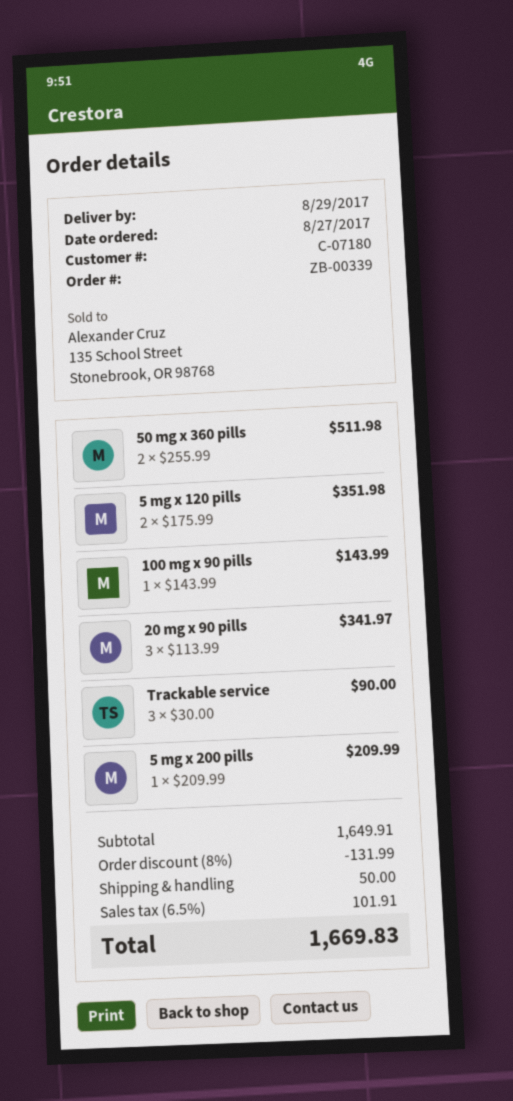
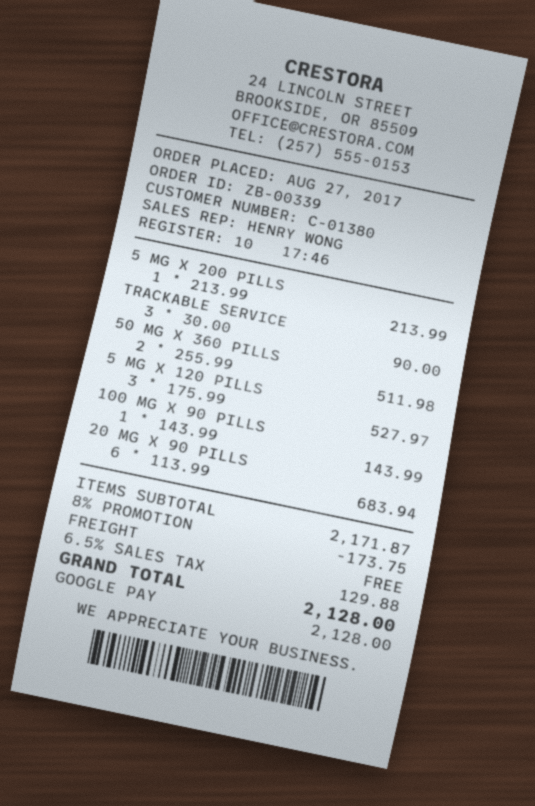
customer number: C-07180 -> C-01380
5 mg x 120 pills: 2 x 175.99 = 351.98 -> 3 x 175.99 = 527.97
20 mg x 90 pills: 3 x 113.99 = 341.97 -> 6 x 113.99 = 683.94
5 mg x 200 pills: 1 x 209.99 = 209.99 -> 1 x 213.99 = 213.99
subtotal: 1649.91 -> 2171.87
discount: 8% = 131.99 -> 8% = 173.75
shipping: 50.00 -> 0.00
tax: 6.5% = 101.91 -> 6.5% = 129.88
total: 1669.83 -> 2128.00

